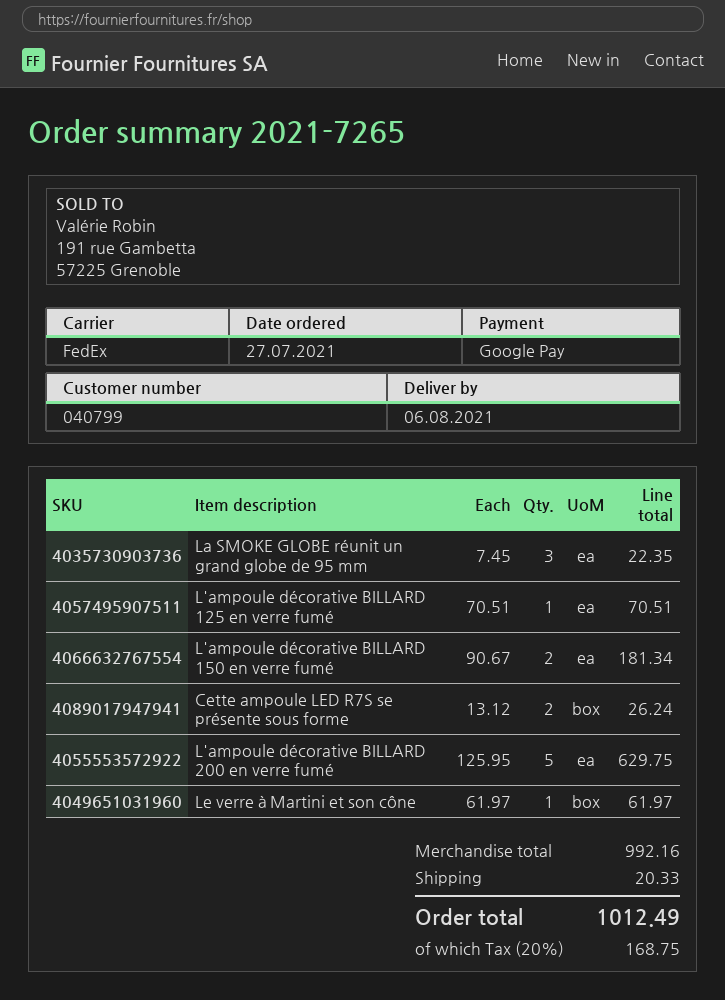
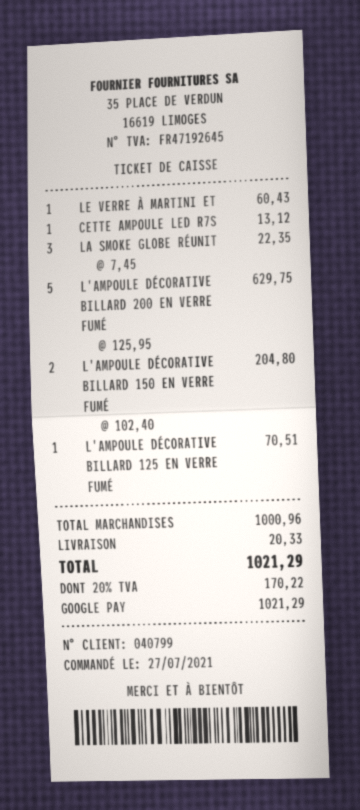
L'ampoule décorative BILLARD 150 en verre fumé: 2 x 90.67 = 181.34 -> 2 x 102.40 = 204.80
Cette ampoule LED R7S se présente sous forme: 2 x 13.12 = 26.24 -> 1 x 13.12 = 13.12
Le verre à Martini et son cône: 1 x 61.97 = 61.97 -> 1 x 60.43 = 60.43
subtotal: 992.16 -> 1000.96
tax: 20% = 168.75 -> 20% = 170.22
total: 1012.49 -> 1021.29

